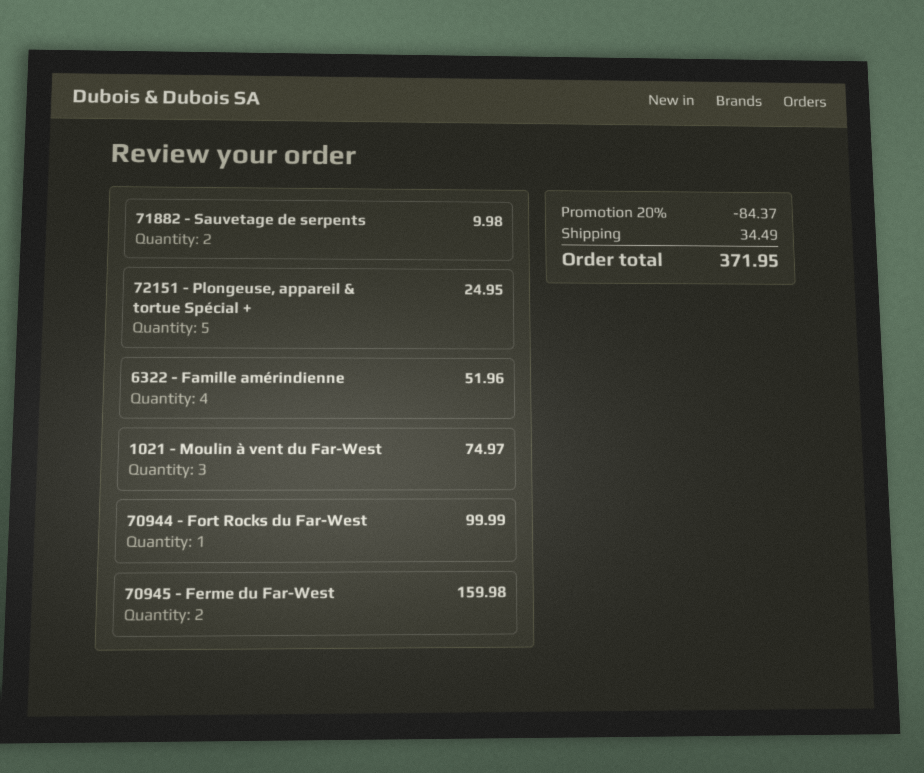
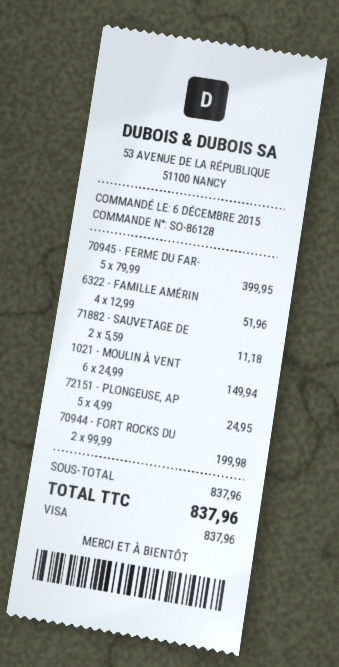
71882 - Sauvetage de serpents: 2 for 9.98 -> 2 for 11.18
1021 - Moulin à vent du Far-West: 3 for 74.97 -> 6 for 149.94
70944 - Fort Rocks du Far-West: 1 for 99.99 -> 2 for 199.98
70945 - Ferme du Far-West: 2 for 159.98 -> 5 for 399.95
discount: 20% = 84.37 -> none
shipping: 34.49 -> none
total: 371.95 -> 837.96

